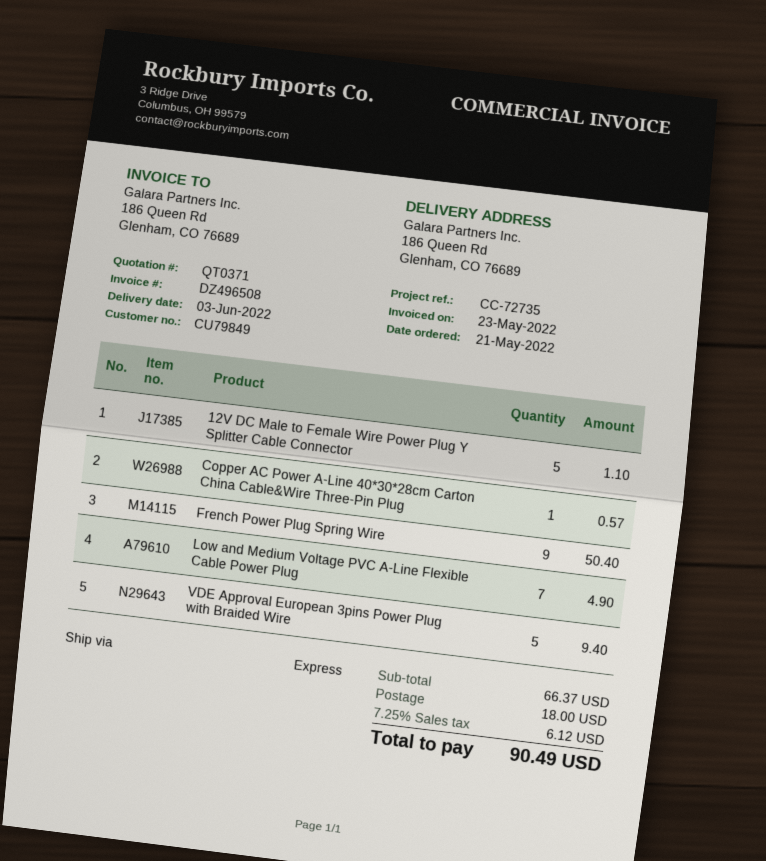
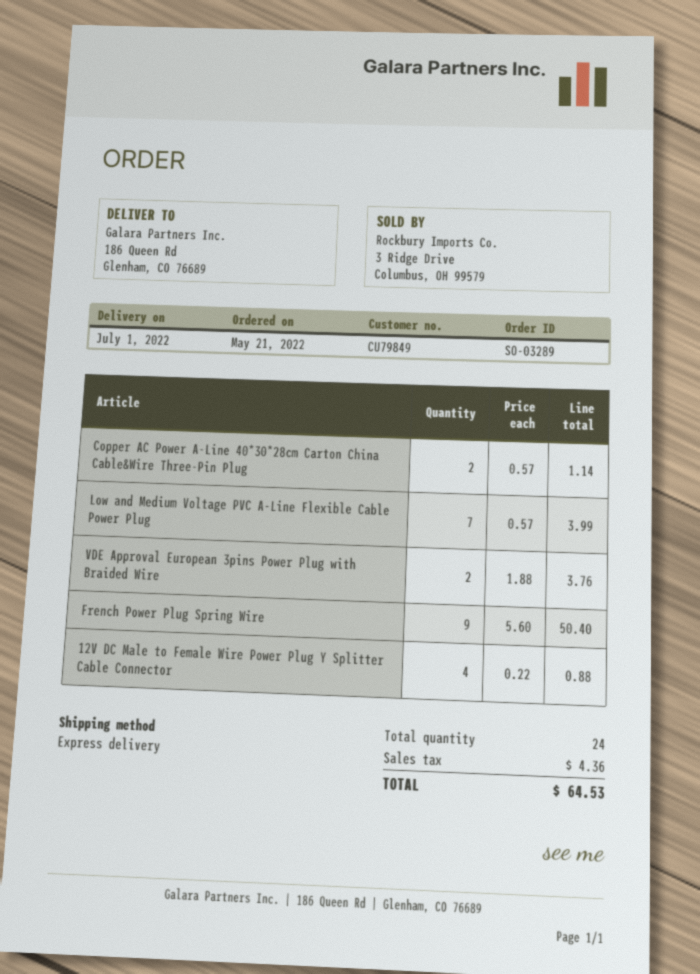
delivery date: 2022-06-03 -> 2022-07-01
12V DC Male to Female Wire Power Plug Y Splitter Cable Connector: 5 for 1.10 -> 4 for 0.88
Copper AC Power A-Line 40*30*28cm Carton China Cable&Wire Three-Pin Plug: 1 for 0.57 -> 2 for 1.14
Low and Medium Voltage PVC A-Line Flexible Cable Power Plug: 7 for 4.90 -> 7 for 3.99
VDE Approval European 3pins Power Plug with Braided Wire: 5 for 9.40 -> 2 for 3.76
shipping: 18.00 -> none
tax: 6.12 -> 4.36
total: 90.49 -> 64.53

